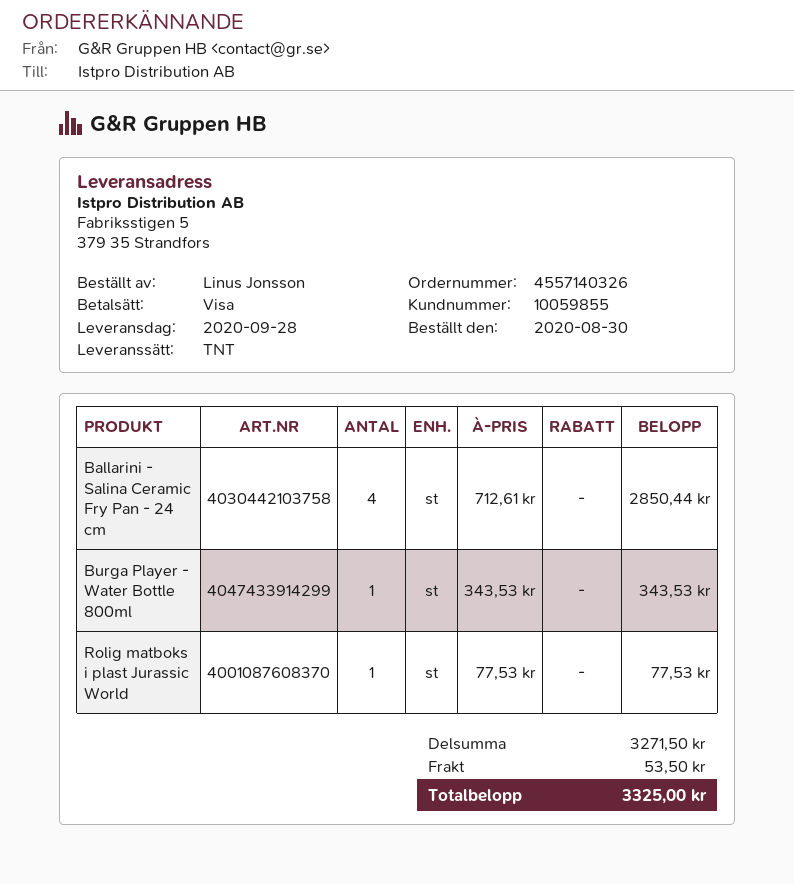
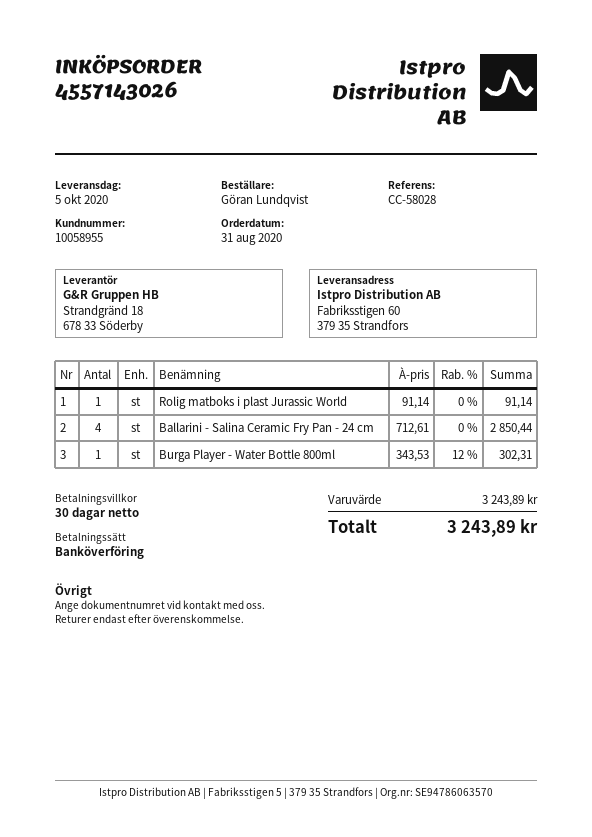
order number: 4557140326 -> 4557143026
order date: 2020-08-30 -> 2020-08-31
delivery date: 2020-09-28 -> 2020-10-05
customer number: 10059855 -> 10058955
ordered by: Linus Jonsson -> Göran Lundqvist
payment method: Visa -> bank transfer
ship to: Fabriksstigen 5, 379 35 Strandfors -> Fabriksstigen 60, 379 35 Strandfors
Burga Player - Water Bottle 800ml: 1 x 343.53 = 343.53 -> 1 x 343.53 - 12% = 302.31
Rolig matboks i plast Jurassic World: 1 x 77.53 = 77.53 -> 1 x 91.14 = 91.14
subtotal: 3271.50 -> 3243.89
shipping: 53.50 -> none
total: 3325.00 -> 3243.89

